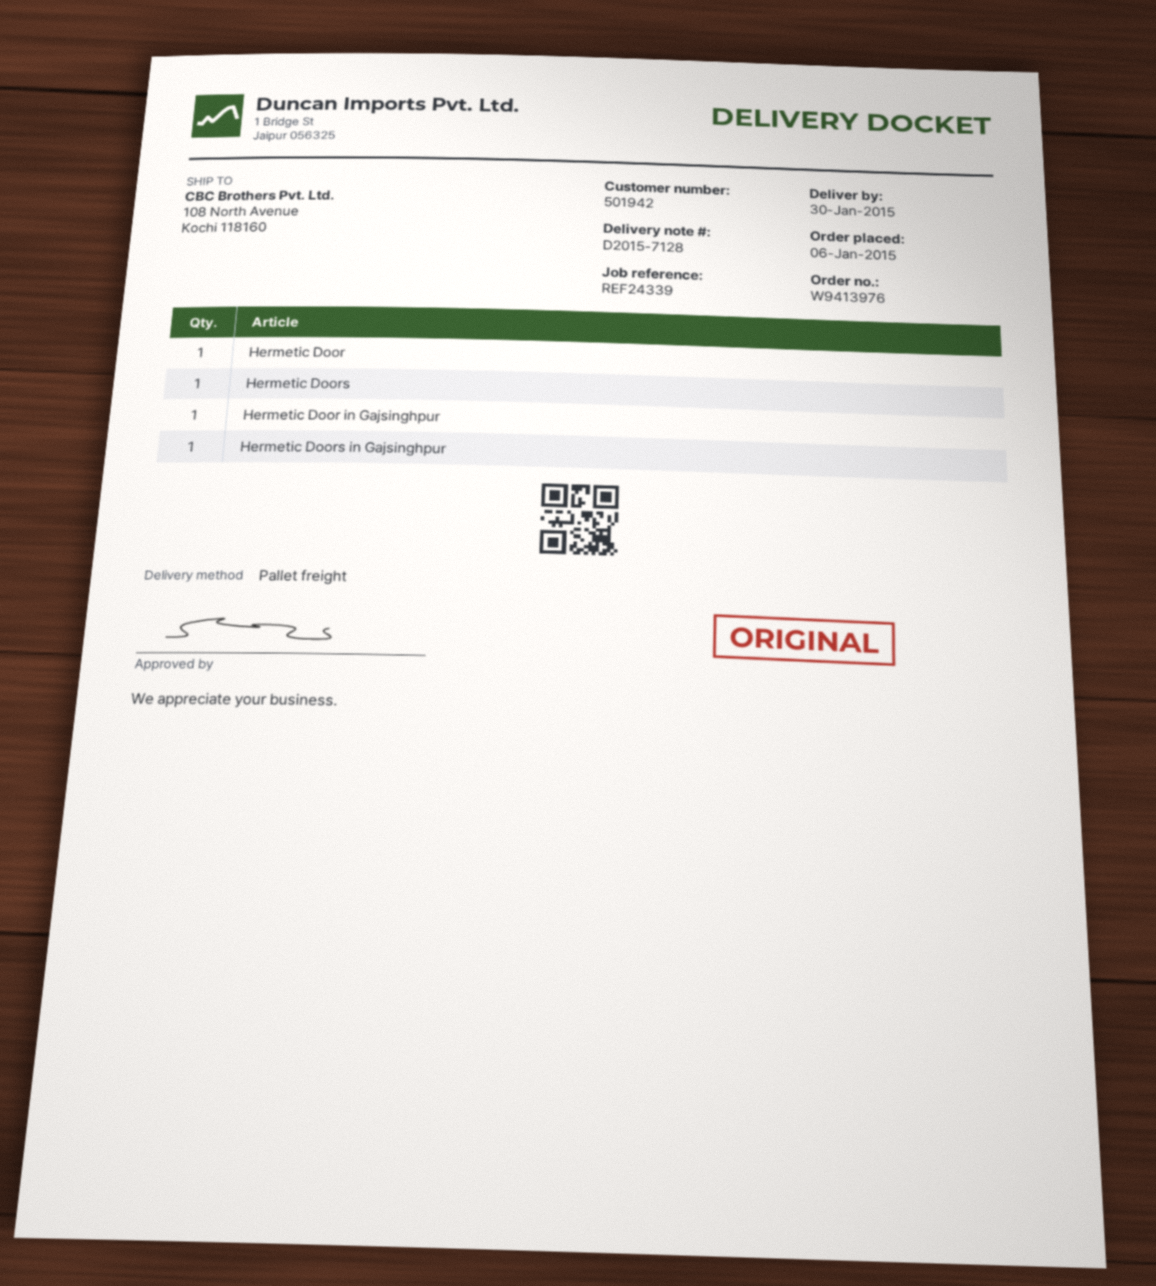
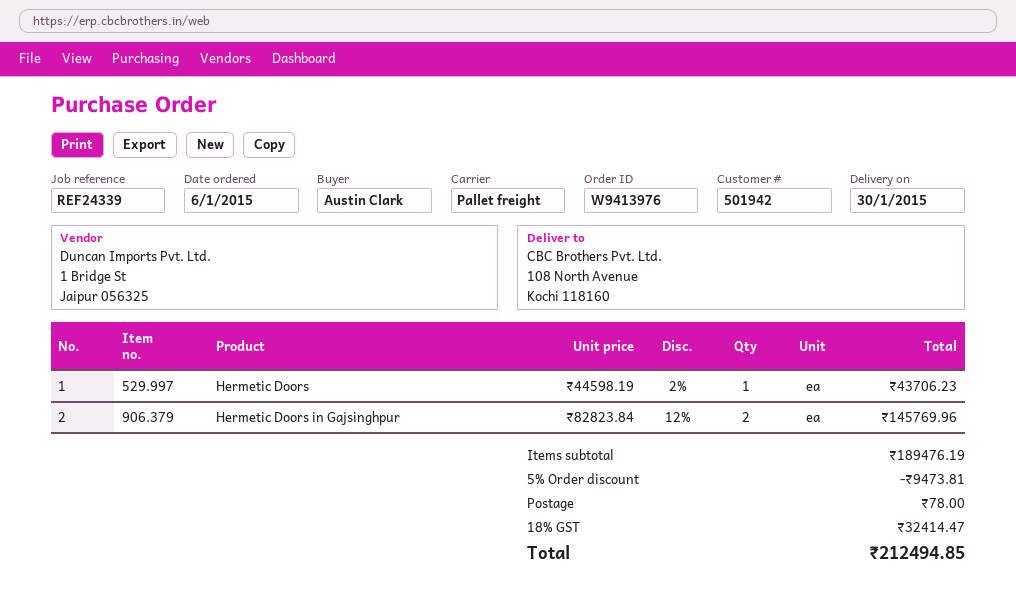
Hermetic Door: 1 -> none
Hermetic Door in Gajsinghpur: 1 -> none
Hermetic Doors in Gajsinghpur: 1 -> 2

